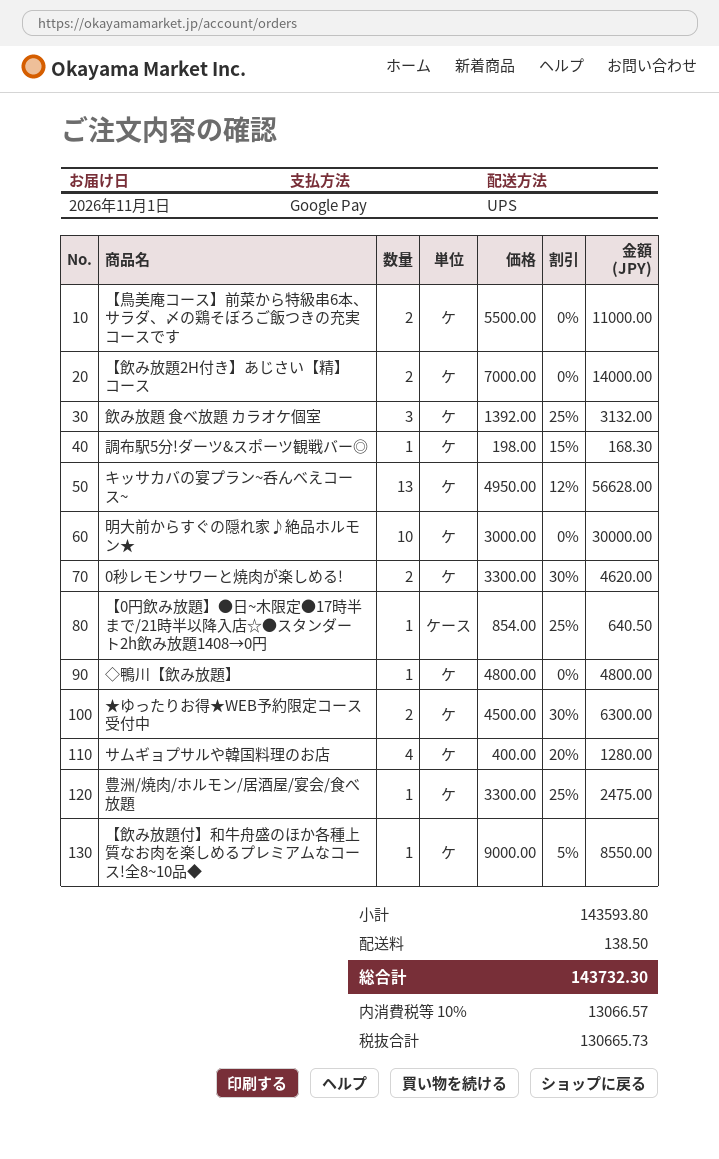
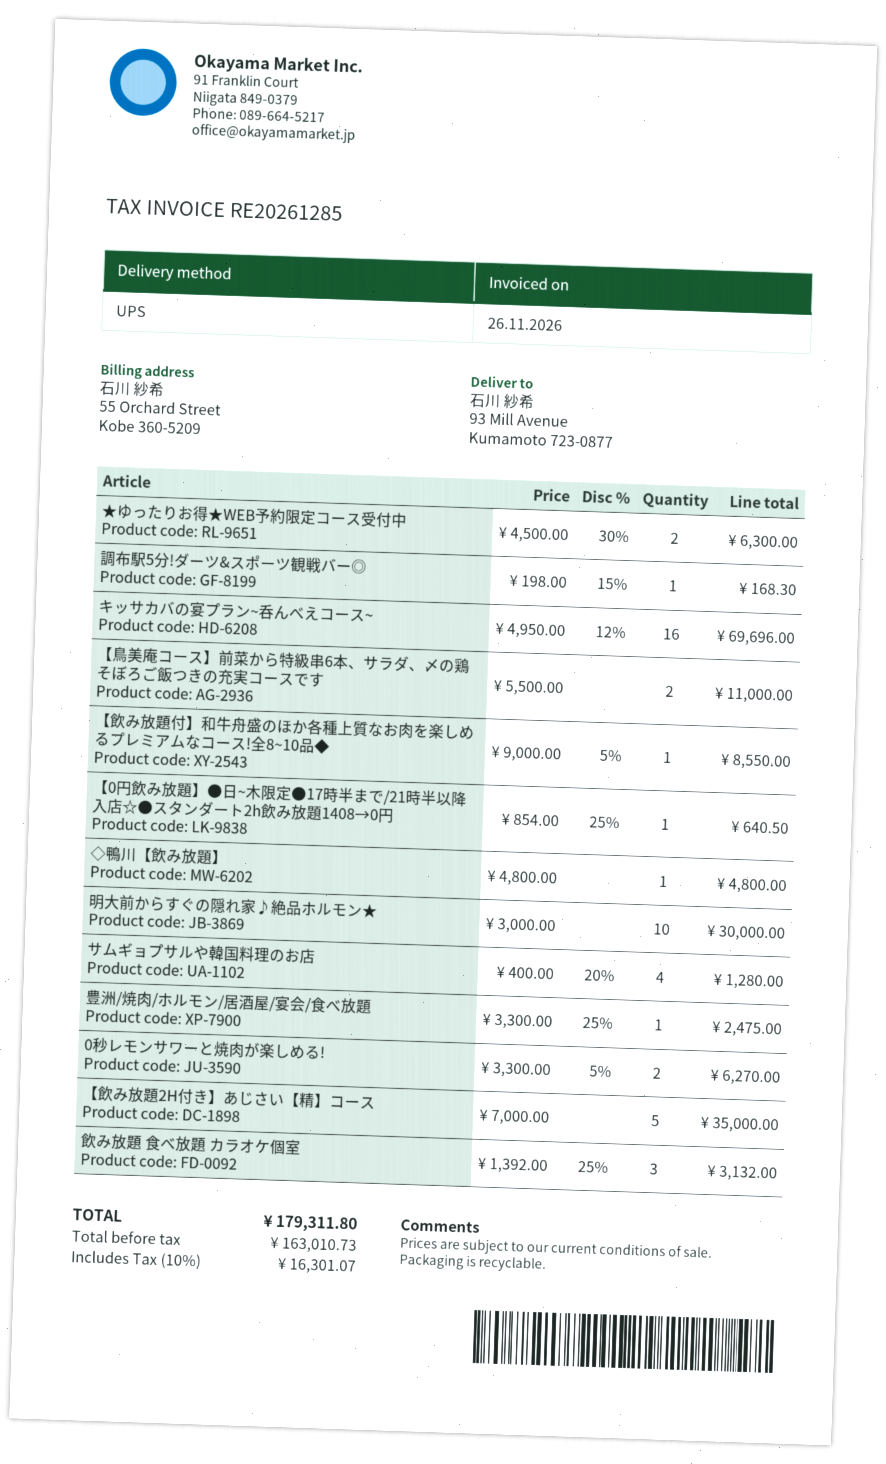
【飲み放題2H付き】あじさい【精】コース: 2 x 7000.00 = 14000.00 -> 5 x 7000.00 = 35000.00
キッサカバの宴プラン~呑んべえコース~: 13 x 4950.00 - 12% = 56628.00 -> 16 x 4950.00 - 12% = 69696.00
0秒レモンサワーと焼肉が楽しめる!: 2 x 3300.00 - 30% = 4620.00 -> 2 x 3300.00 - 5% = 6270.00
shipping: 138.50 -> none
net: 130665.73 -> 163010.73
tax: 10% = 13066.57 -> 10% = 16301.07
total: 143732.30 -> 179311.80

